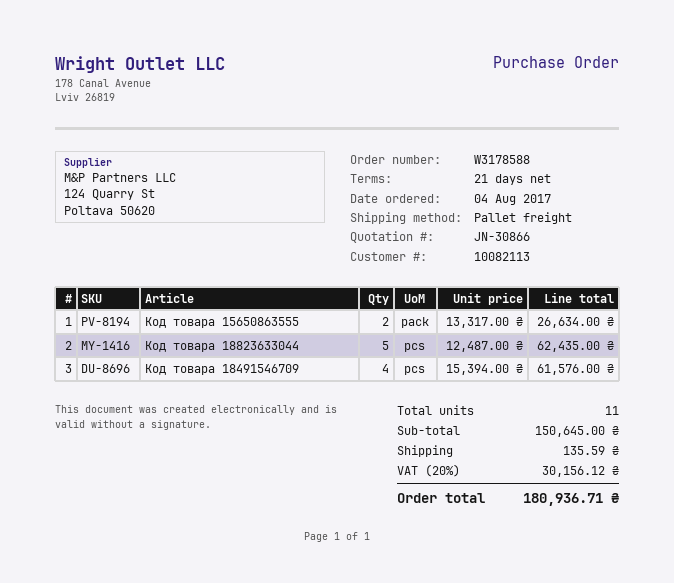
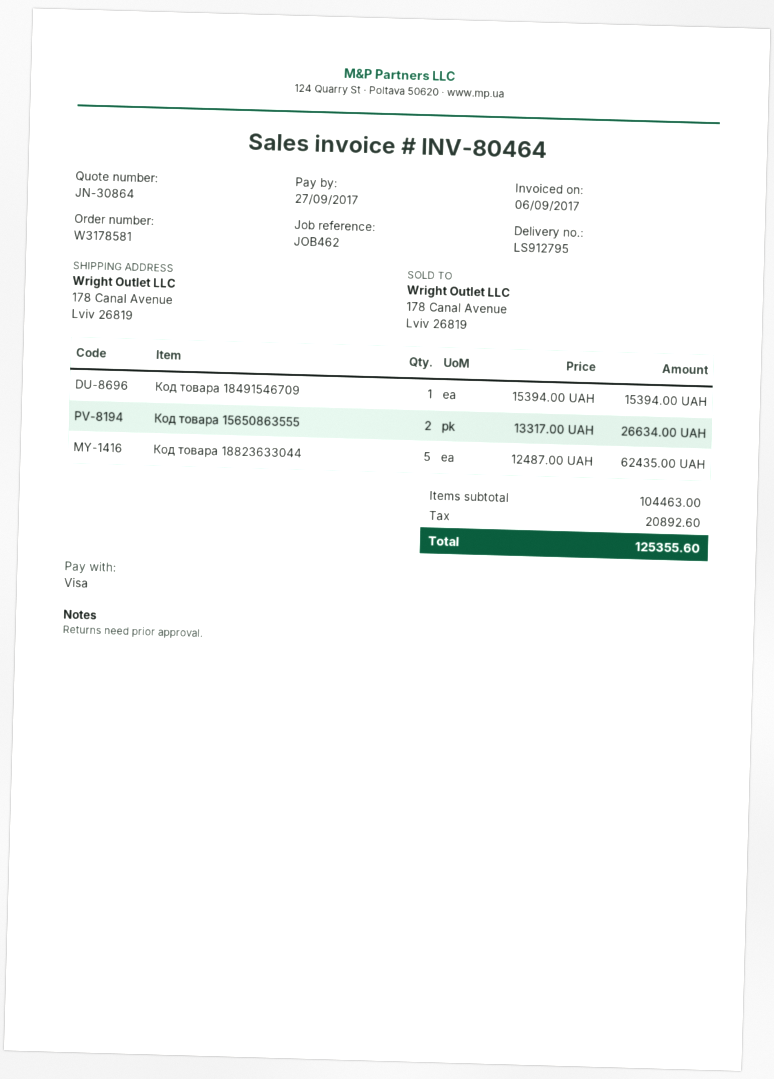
quote number: JN-30866 -> JN-30864
order number: W3178588 -> W3178581
Код товара 18491546709: 4 x 15394.00 = 61576.00 -> 1 x 15394.00 = 15394.00
subtotal: 150645.00 -> 104463.00
shipping: 135.59 -> none
tax: 30156.12 -> 20892.60
total: 180936.71 -> 125355.60

